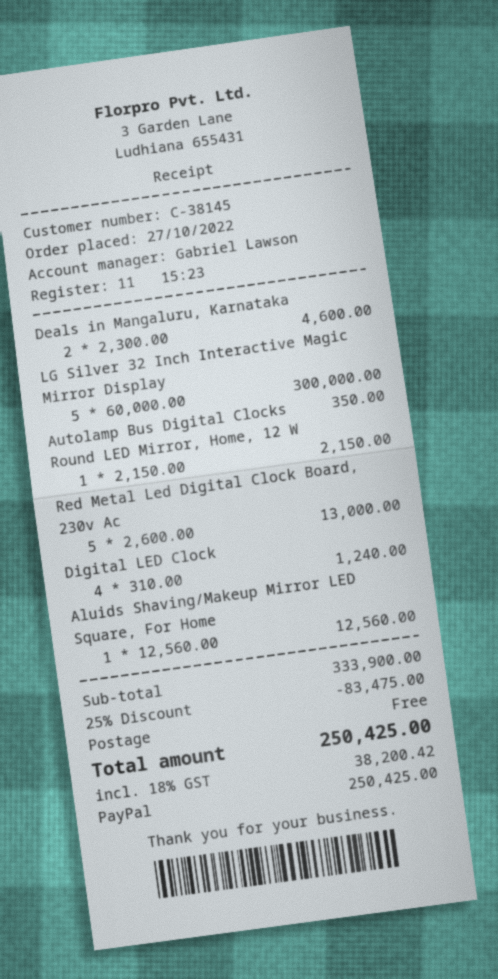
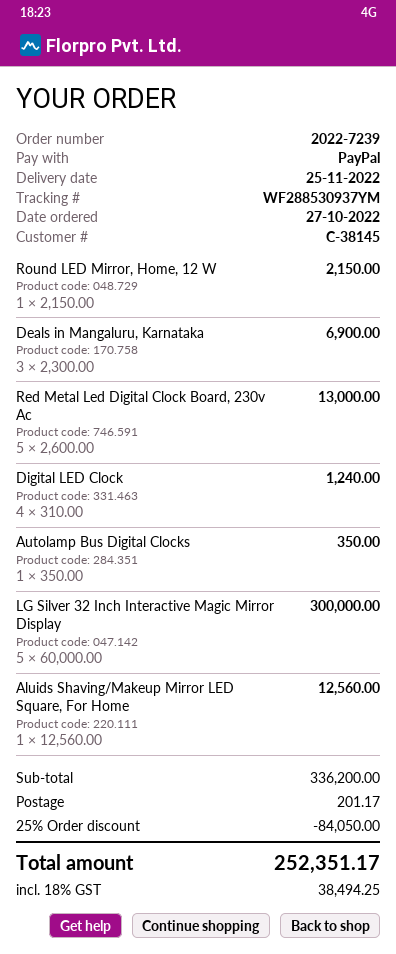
Deals in Mangaluru, Karnataka: 2 x 2300.00 = 4600.00 -> 3 x 2300.00 = 6900.00
subtotal: 333900.00 -> 336200.00
discount: 25% = 83475.00 -> 25% = 84050.00
shipping: 0.00 -> 201.17
tax: 18% = 38200.42 -> 18% = 38494.25
total: 250425.00 -> 252351.17

